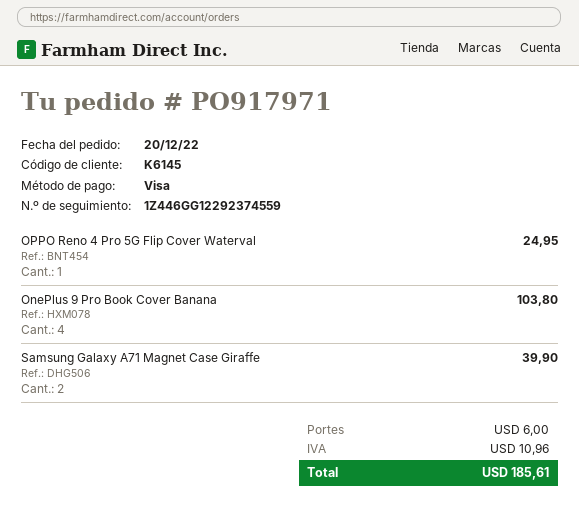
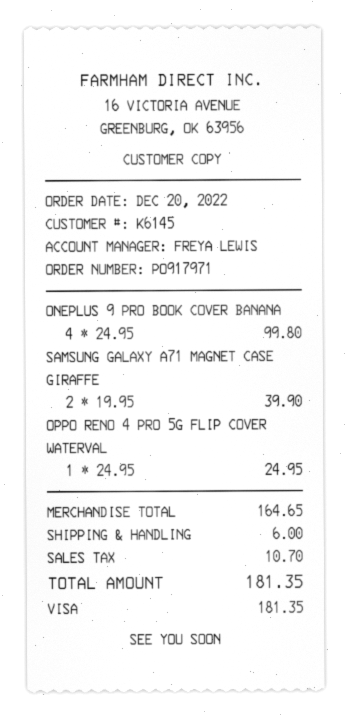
OnePlus 9 Pro Book Cover Banana: 4 for 103.80 -> 4 for 99.80
tax: 10.96 -> 10.70
total: 185.61 -> 181.35

